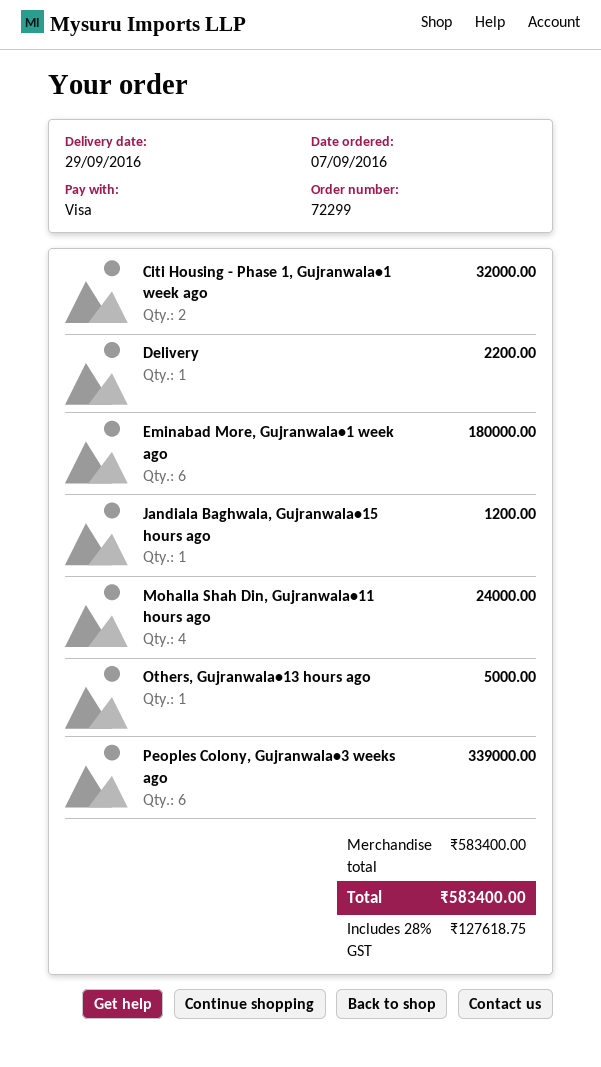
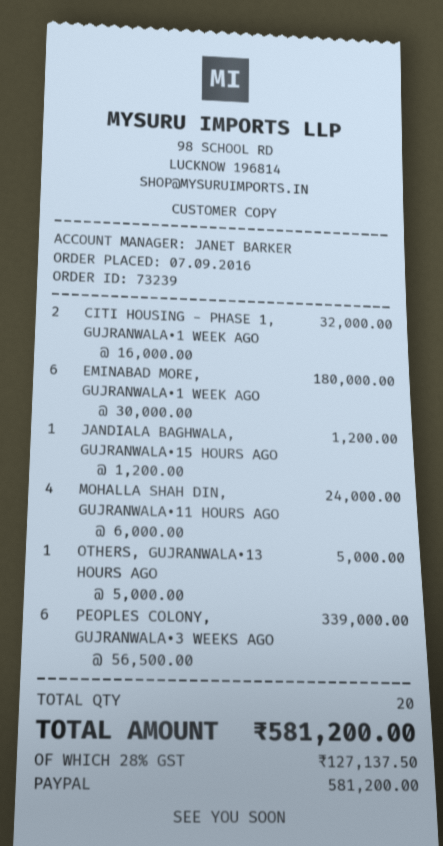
order number: 72299 -> 73239
payment method: Visa -> PayPal
Delivery: 1 for 2200.00 -> none
tax: 28% = 127618.75 -> 28% = 127137.50
total: 583400.00 -> 581200.00

